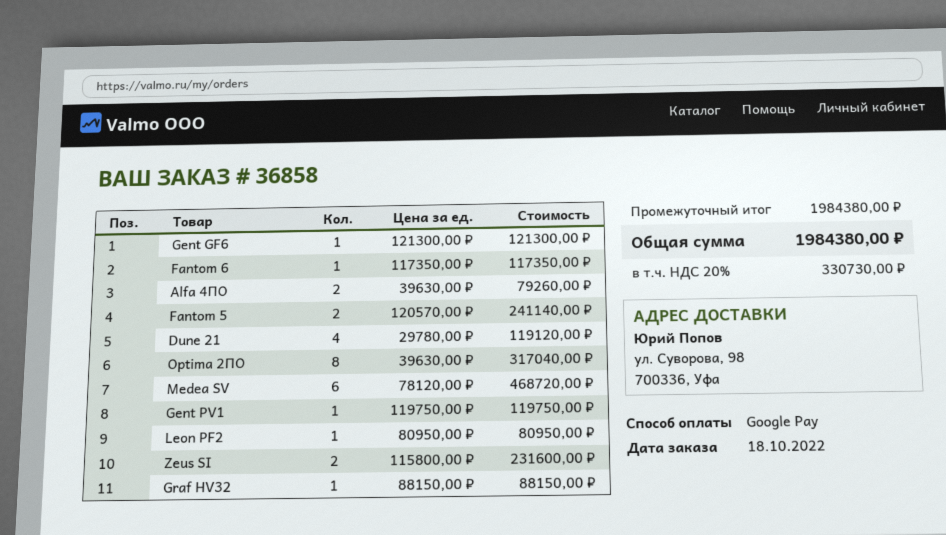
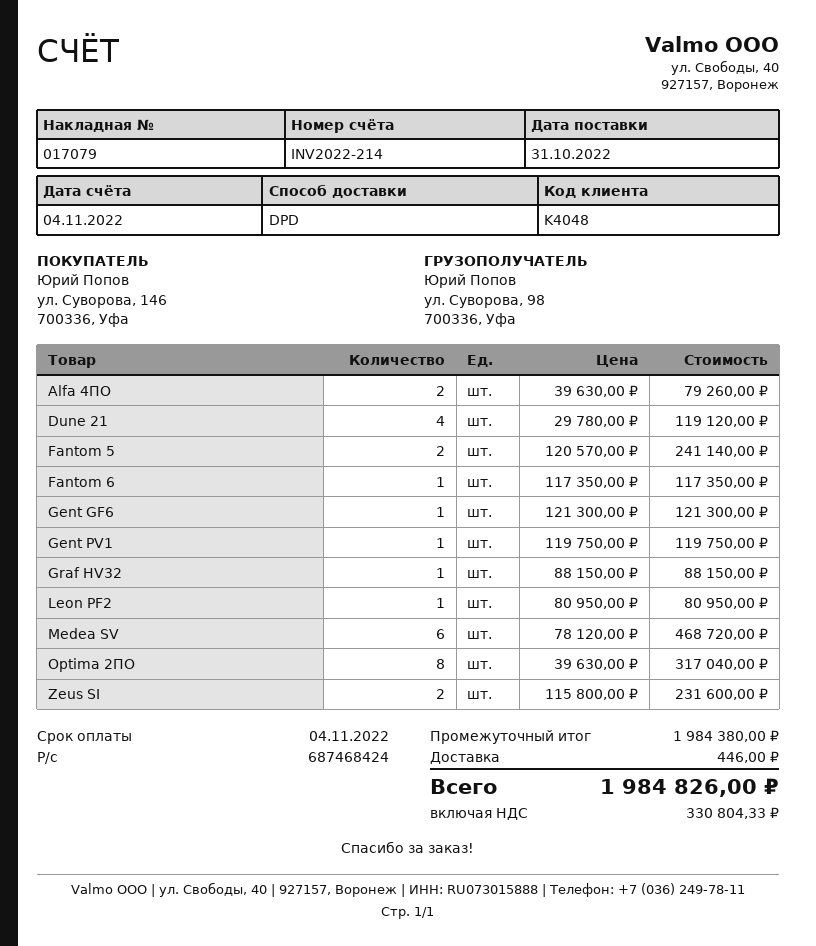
shipping: none -> 446.00
tax: 330730.00 -> 330804.33
total: 1984380.00 -> 1984826.00

